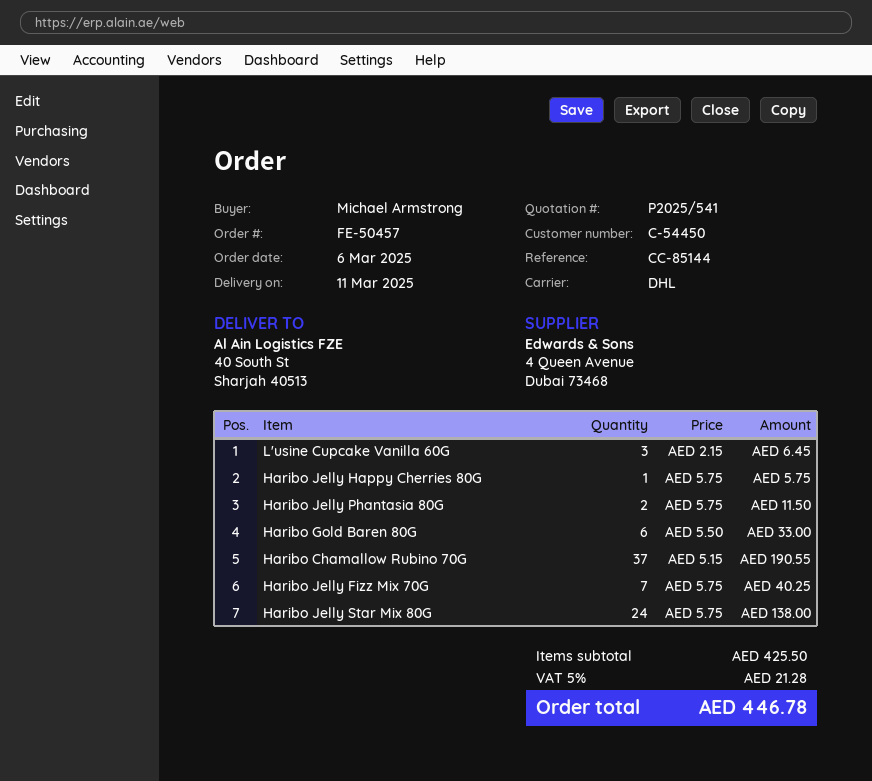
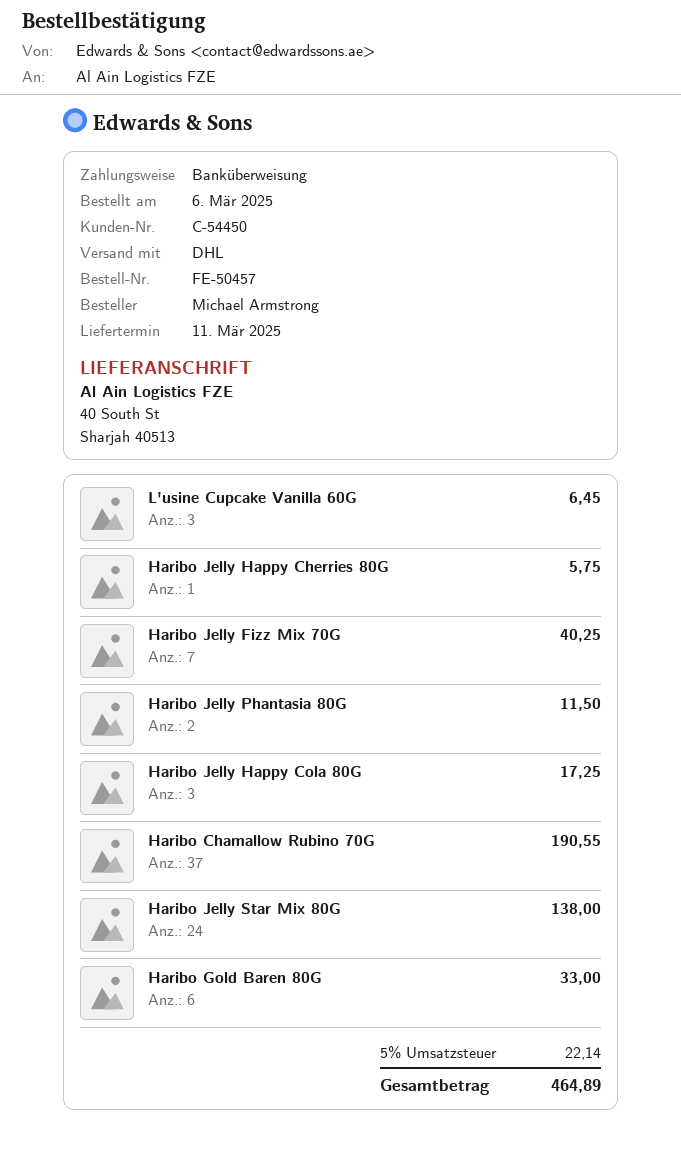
Haribo Jelly Happy Cola 80G: none -> 3 for 17.25
tax: 5% = 21.28 -> 5% = 22.14
total: 446.78 -> 464.89

